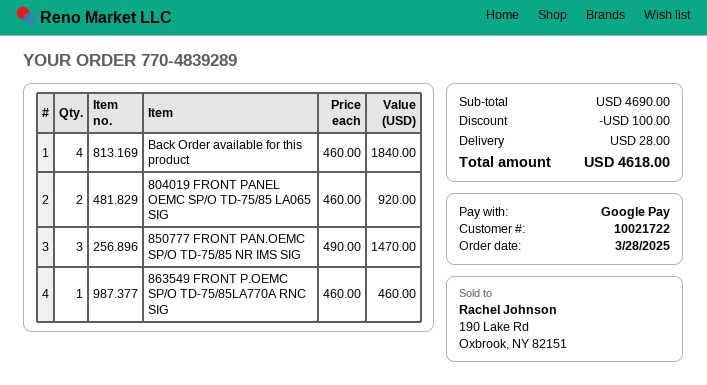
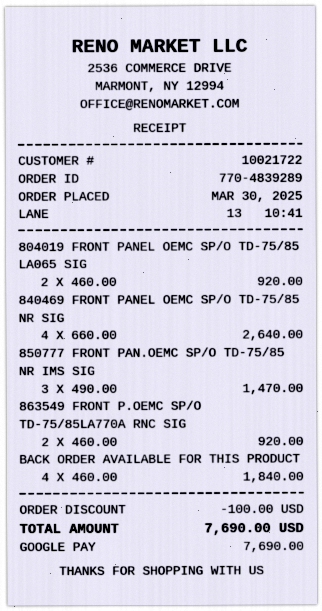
order date: 2025-03-28 -> 2025-03-30
863549 FRONT P.OEMC SP/O TD-75/85LA770A RNC SIG: 1 x 460.00 = 460.00 -> 2 x 460.00 = 920.00
840469 FRONT PANEL OEMC SP/O TD-75/85 NR SIG: none -> 4 x 660.00 = 2640.00
shipping: 28.00 -> none
total: 4618.00 -> 7690.00

